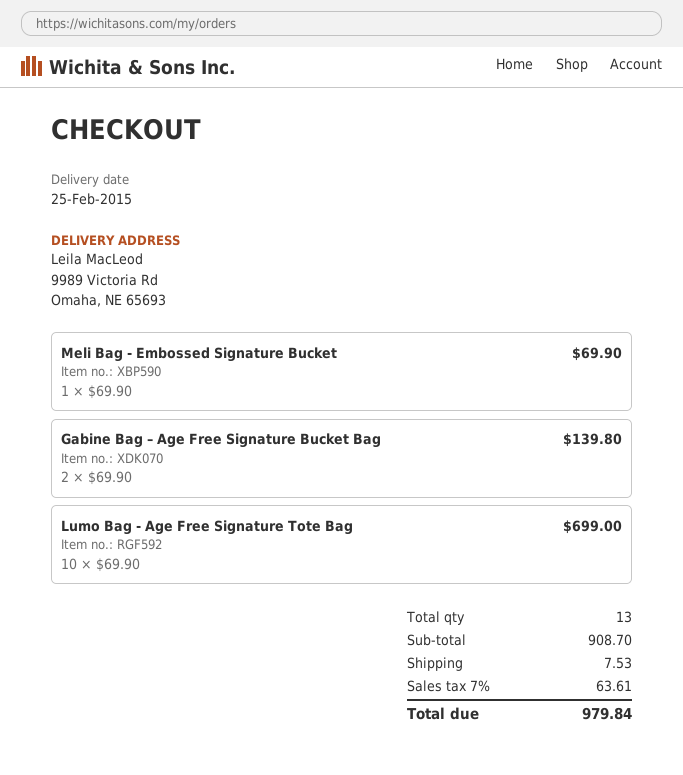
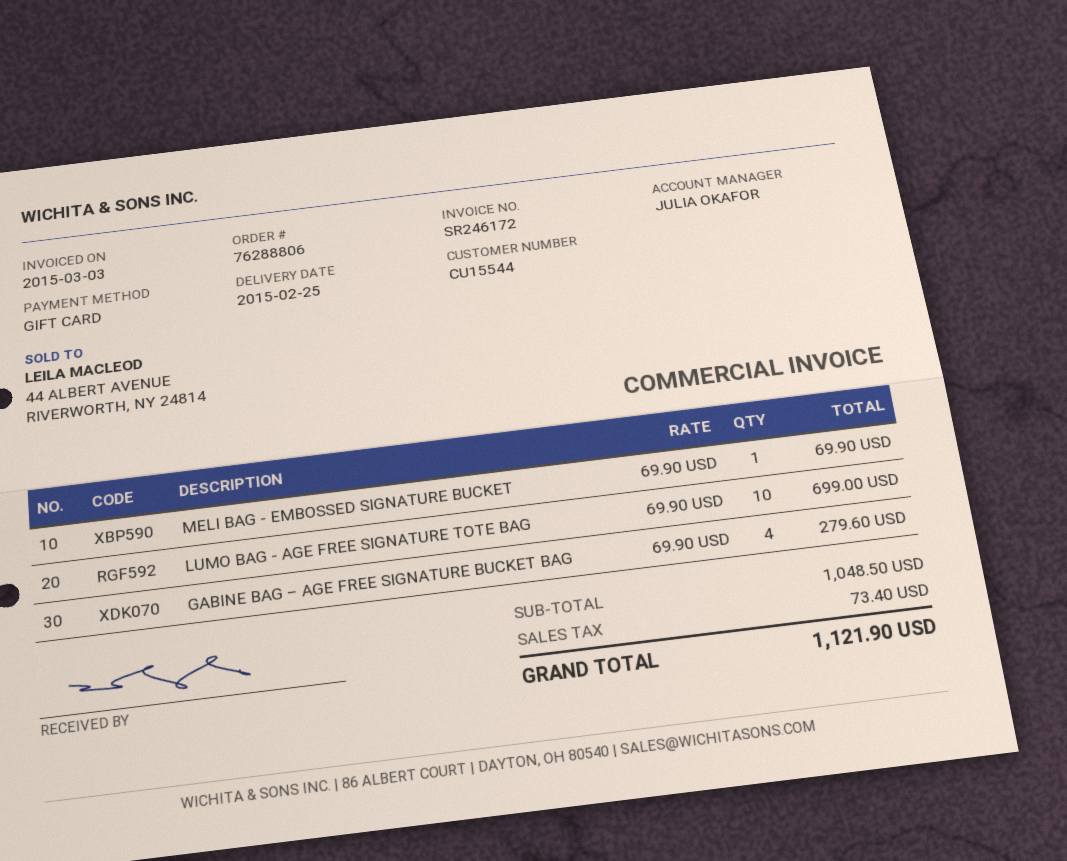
Gabine Bag – Age Free Signature Bucket Bag: 2 x 69.90 = 139.80 -> 4 x 69.90 = 279.60
subtotal: 908.70 -> 1048.50
shipping: 7.53 -> none
tax: 63.61 -> 73.40
total: 979.84 -> 1121.90

